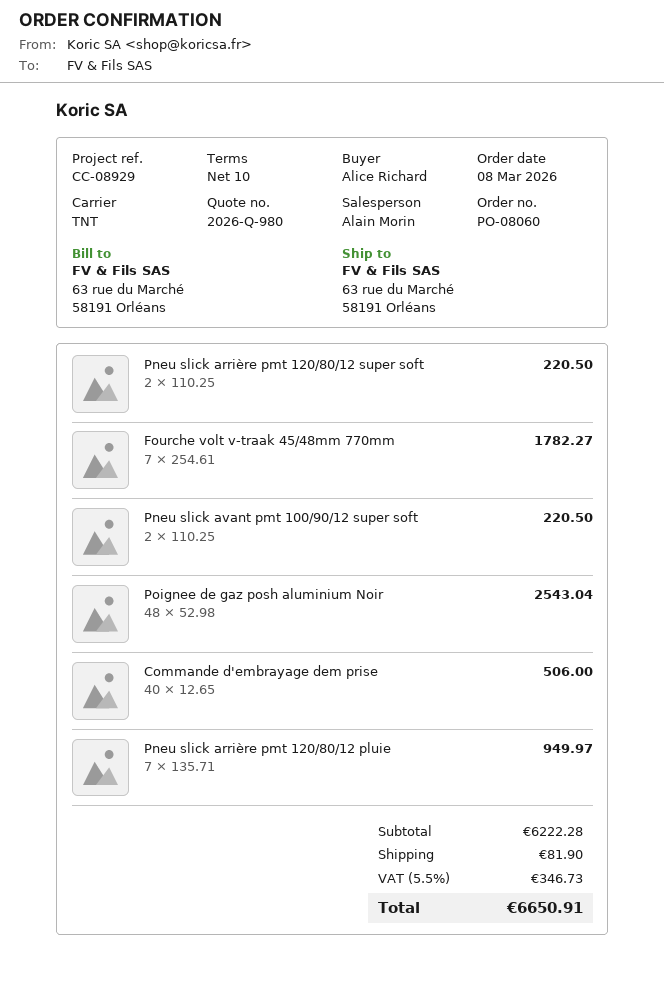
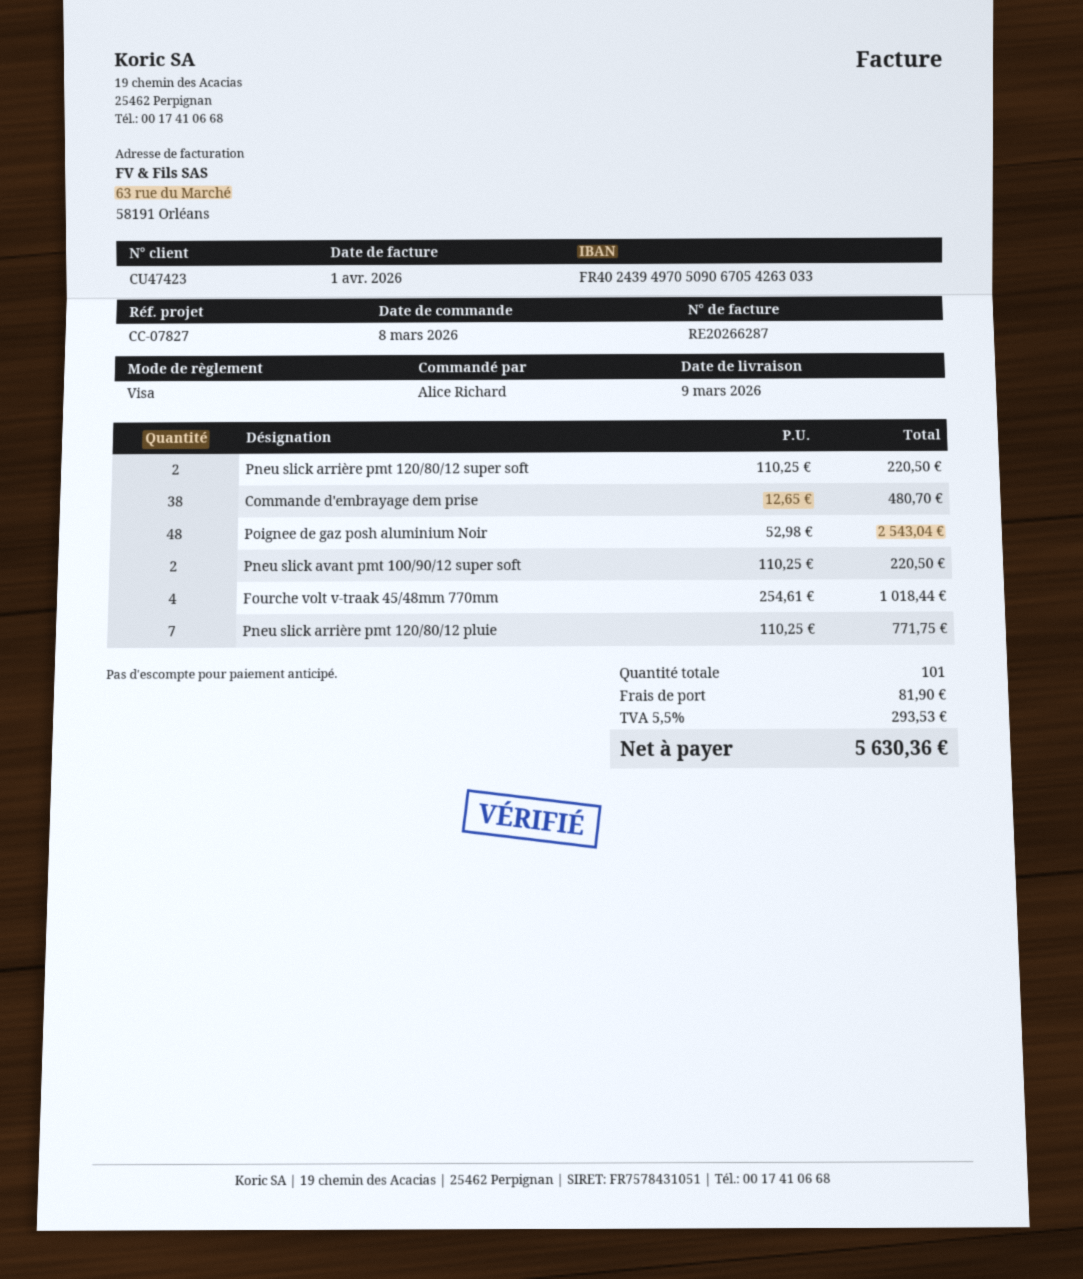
reference: CC-08929 -> CC-07827
Fourche volt v-traak 45/48mm 770mm: 7 x 254.61 = 1782.27 -> 4 x 254.61 = 1018.44
Commande d'embrayage dem prise: 40 x 12.65 = 506.00 -> 38 x 12.65 = 480.70
Pneu slick arrière pmt 120/80/12 pluie: 7 x 135.71 = 949.97 -> 7 x 110.25 = 771.75
tax: 5.5% = 346.73 -> 5.5% = 293.53
total: 6650.91 -> 5630.36

